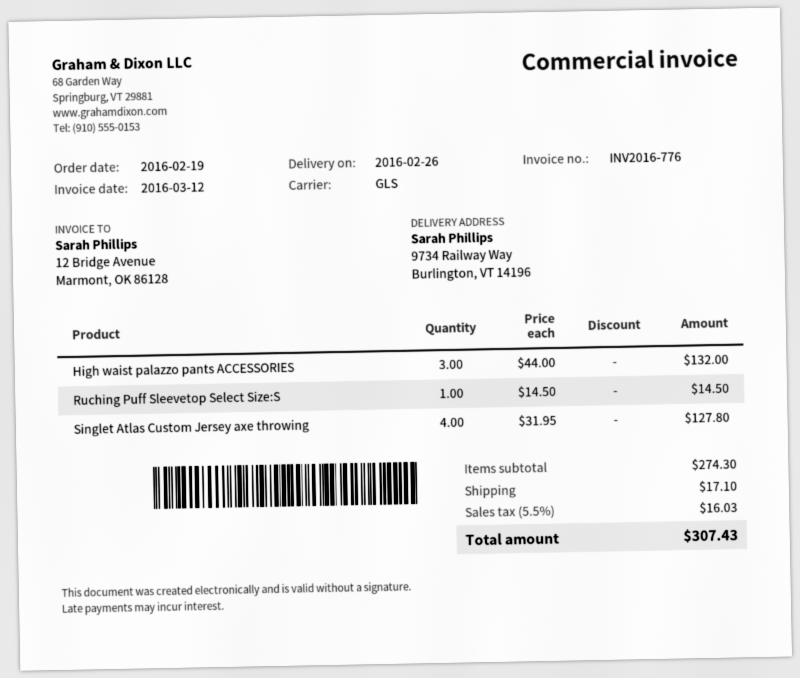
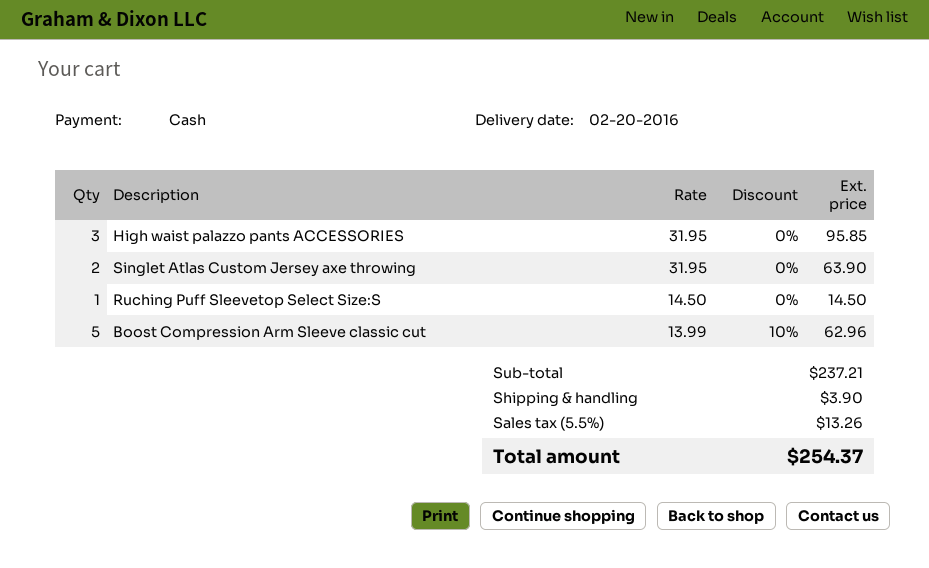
delivery date: 2016-02-26 -> 2016-02-20
High waist palazzo pants ACCESSORIES: 3 x 44.00 = 132.00 -> 3 x 31.95 = 95.85
Singlet Atlas Custom Jersey axe throwing: 4 x 31.95 = 127.80 -> 2 x 31.95 = 63.90
Boost Compression Arm Sleeve classic cut: none -> 5 x 13.99 - 10% = 62.96
subtotal: 274.30 -> 237.21
shipping: 17.10 -> 3.90
tax: 5.5% = 16.03 -> 5.5% = 13.26
total: 307.43 -> 254.37

